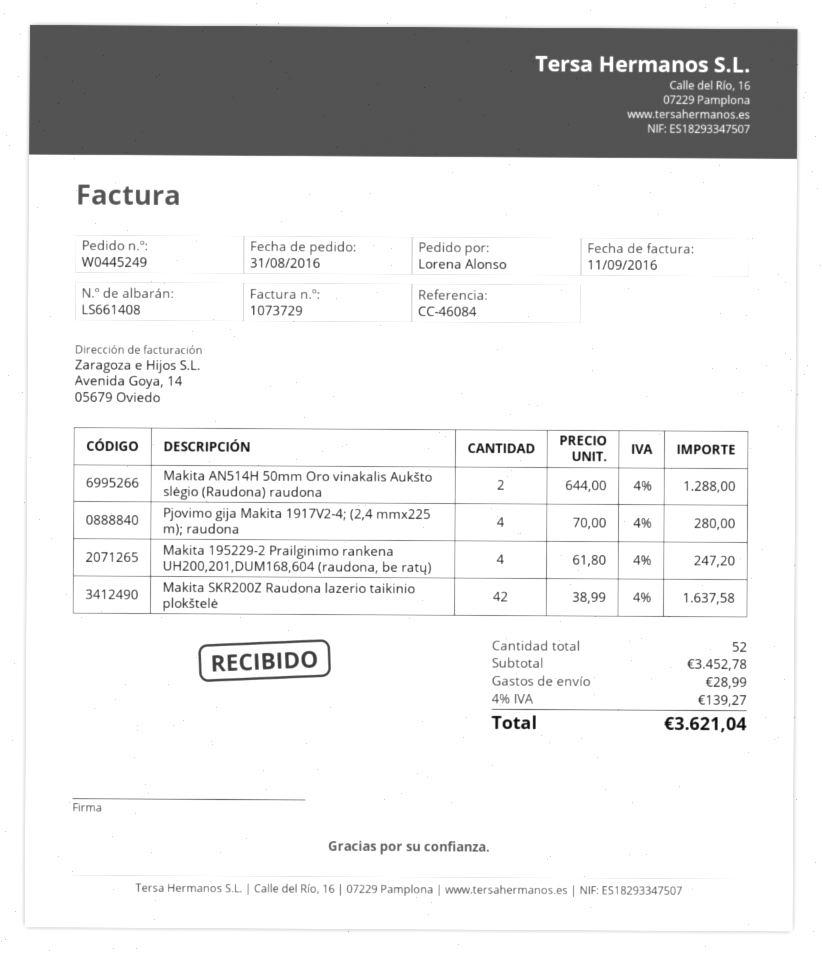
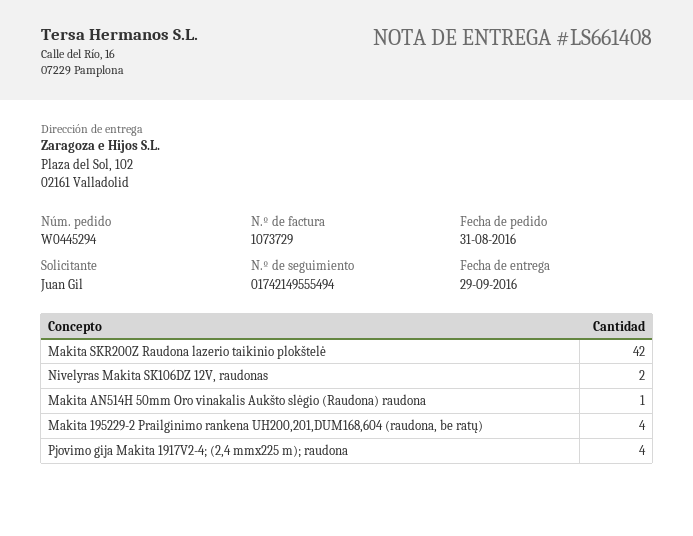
order number: W0445249 -> W0445294
ordered by: Lorena Alonso -> Juan Gil
Makita AN514H 50mm Oro vinakalis Aukšto slėgio (Raudona) raudona: 2 -> 1
Nivelyras Makita SK106DZ 12V, raudonas: none -> 2

